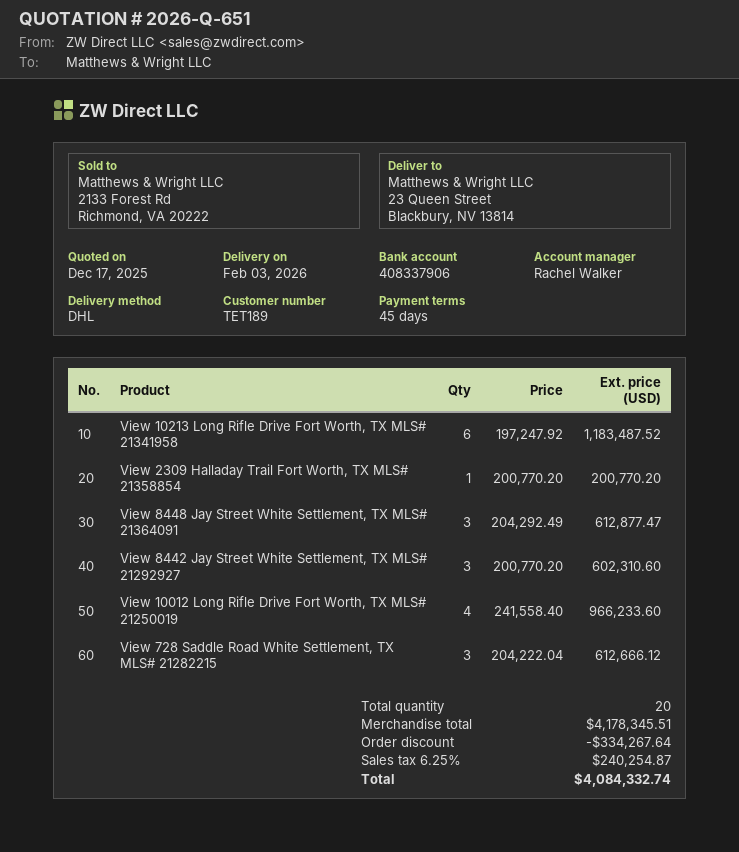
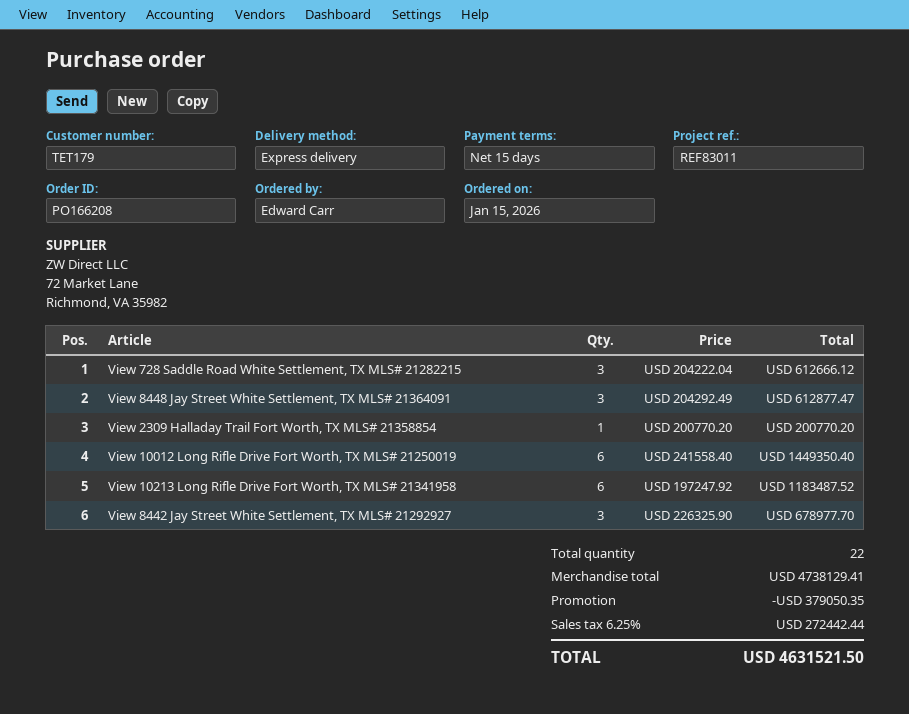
payment terms: 45 days -> 15 days
customer number: TET189 -> TET179
shipping method: DHL -> express
View 8442 Jay Street White Settlement, TX MLS# 21292927: 3 x 200770.20 = 602310.60 -> 3 x 226325.90 = 678977.70
View 10012 Long Rifle Drive Fort Worth, TX MLS# 21250019: 4 x 241558.40 = 966233.60 -> 6 x 241558.40 = 1449350.40
total quantity: 20 -> 22
subtotal: 4178345.51 -> 4738129.41
discount: 334267.64 -> 379050.35
tax: 6.25% = 240254.87 -> 6.25% = 272442.44
total: 4084332.74 -> 4631521.50

